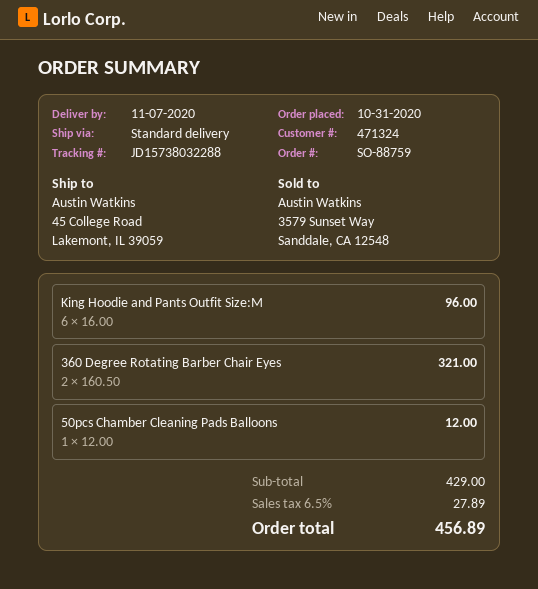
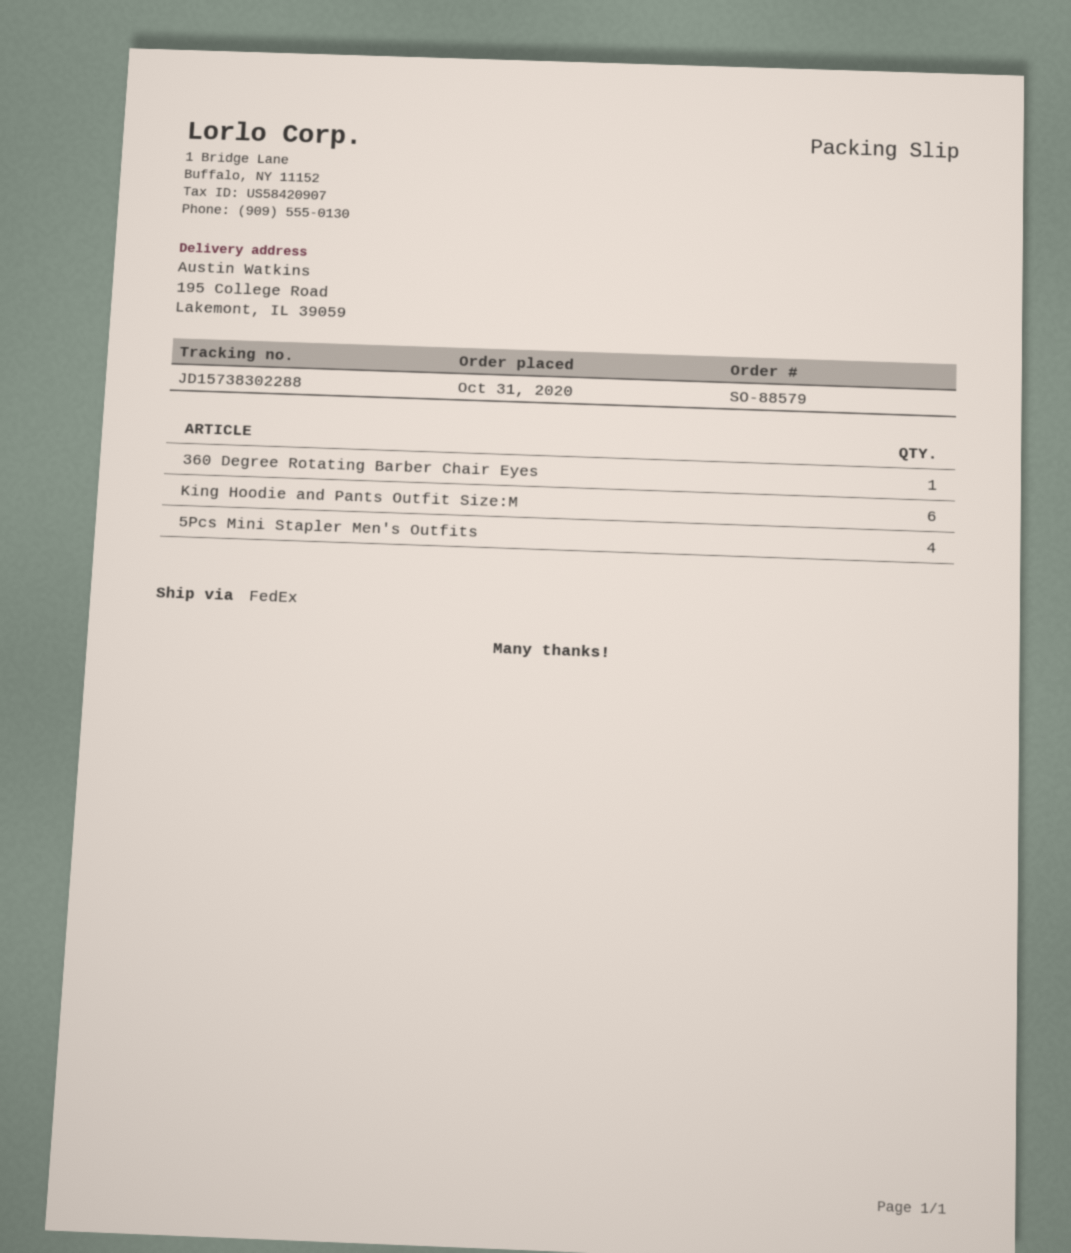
order number: SO-88759 -> SO-88579
shipping method: standard -> FedEx
tracking number: JD15738032288 -> JD15738302288
ship to: 45 College Road, Lakemont, IL 39059 -> 195 College Road, Lakemont, IL 39059
360 Degree Rotating Barber Chair Eyes: 2 -> 1
50pcs Chamber Cleaning Pads Balloons: 1 -> none
5Pcs Mini Stapler Men's Outfits: none -> 4

